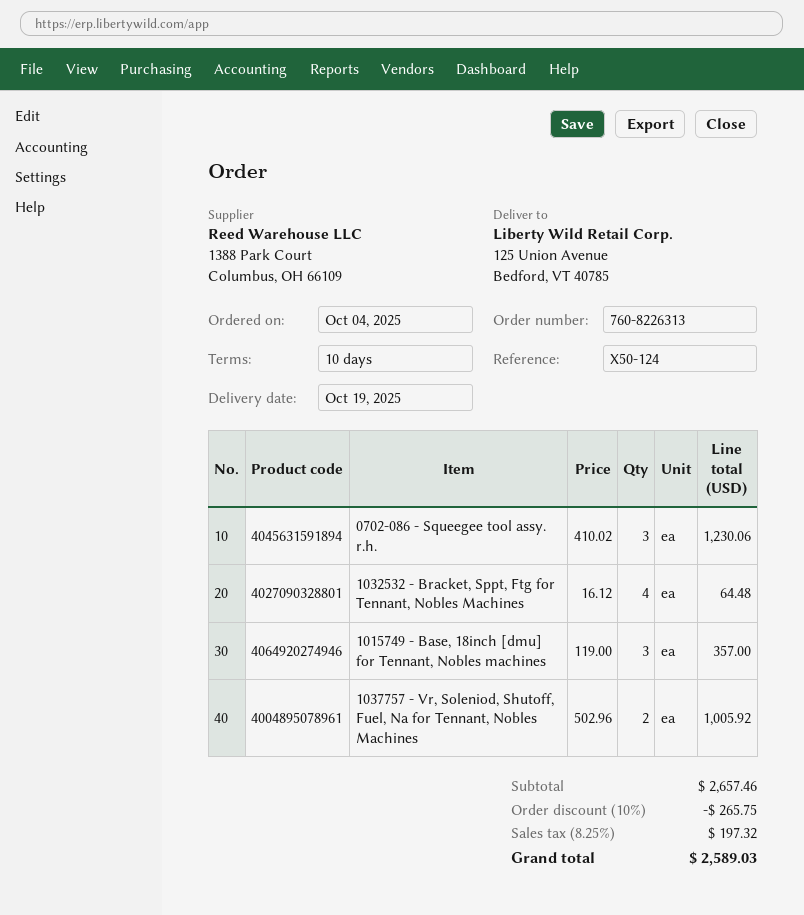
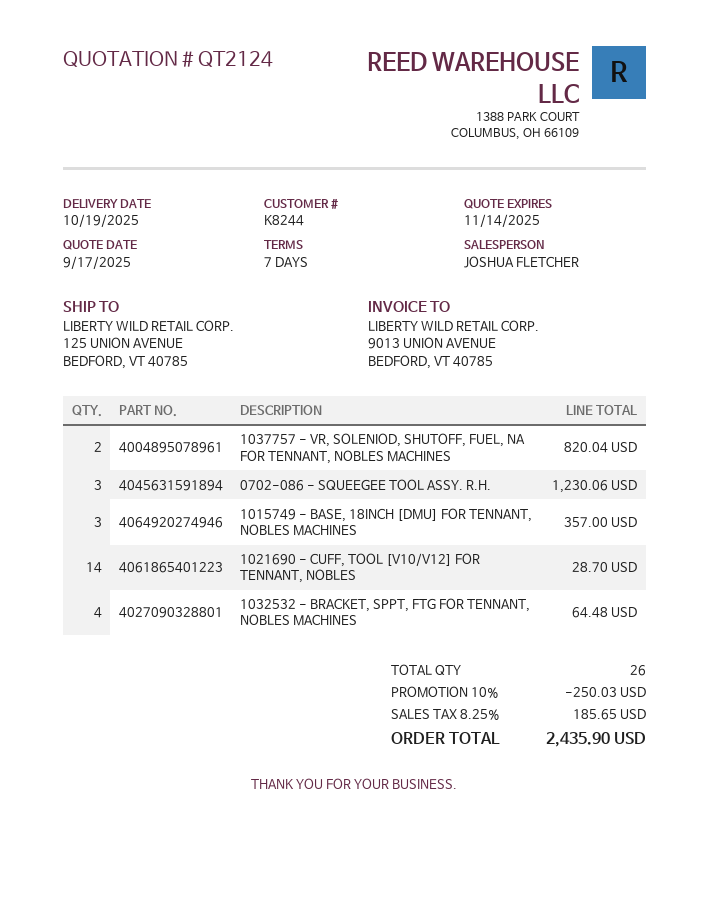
payment terms: 10 days -> 7 days
1037757 - Vr, Soleniod, Shutoff, Fuel, Na for Tennant, Nobles Machines: 2 for 1005.92 -> 2 for 820.04
1021690 - CUFF, TOOL [V10/V12] FOR TENNANT, NOBLES: none -> 14 for 28.70
discount: 10% = 265.75 -> 10% = 250.03
tax: 8.25% = 197.32 -> 8.25% = 185.65
total: 2589.03 -> 2435.90

